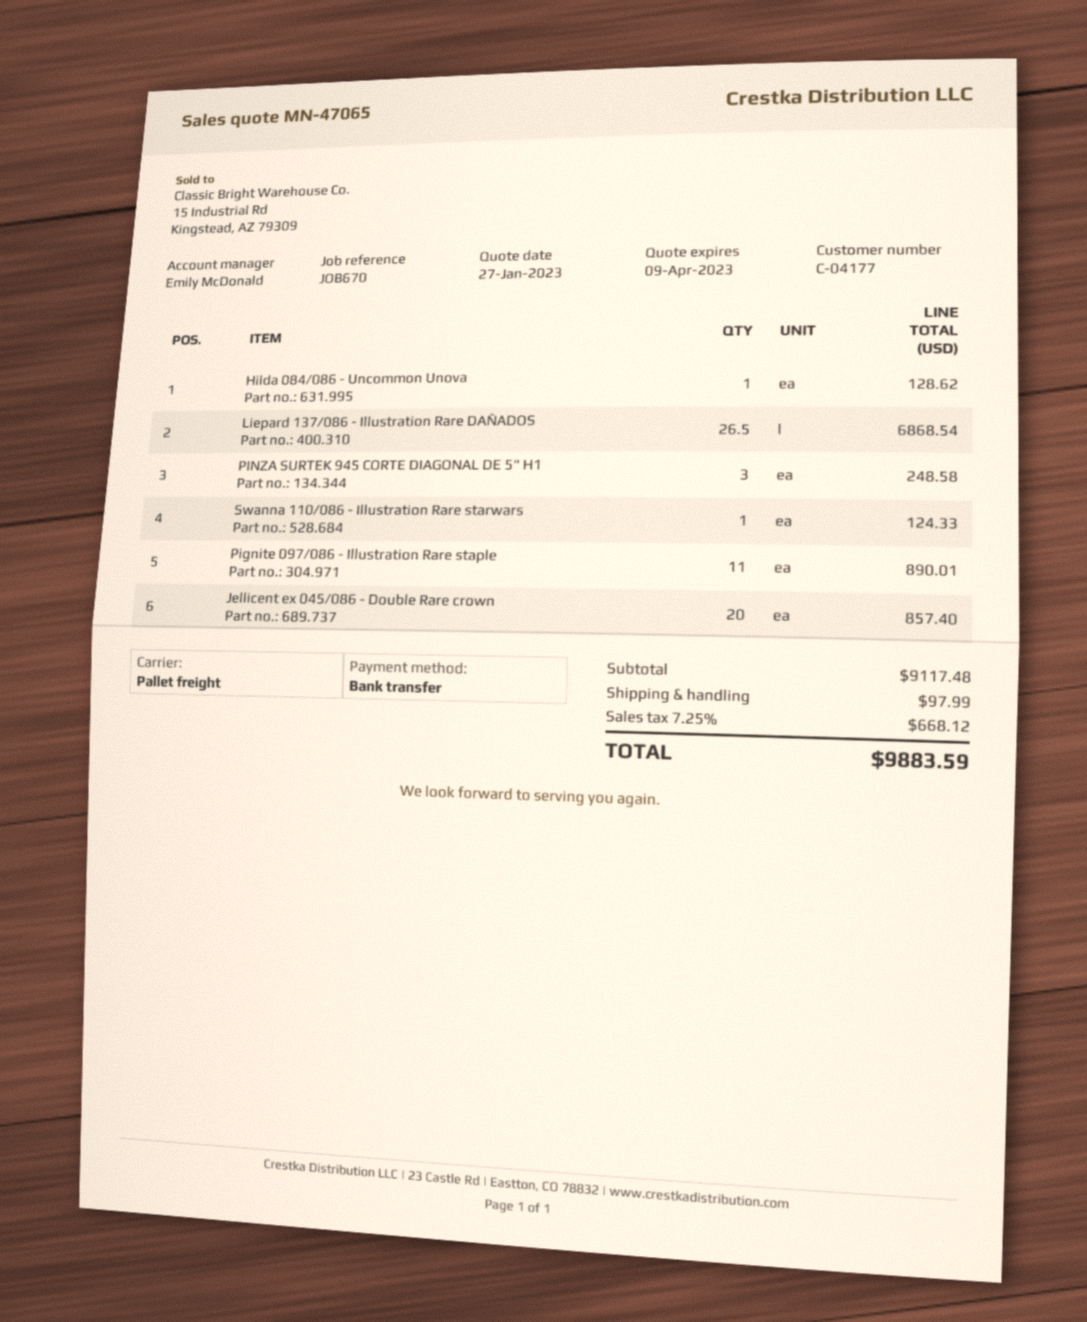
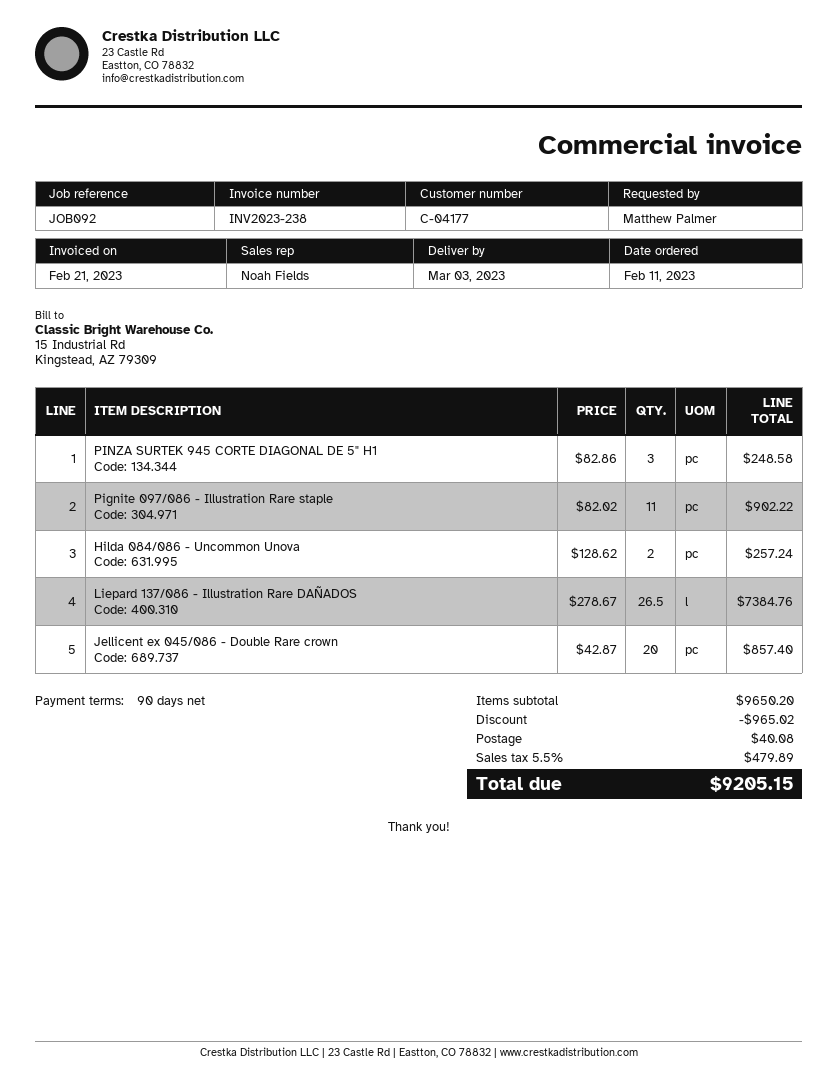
reference: JOB670 -> JOB092
sales rep: Emily McDonald -> Noah Fields
Hilda 084/086 - Uncommon Unova: 1 for 128.62 -> 2 for 257.24
Liepard 137/086 - Illustration Rare DAÑADOS: 26.5 for 6868.54 -> 26.5 for 7384.76
Swanna 110/086 - Illustration Rare starwars: 1 for 124.33 -> none
Pignite 097/086 - Illustration Rare staple: 11 for 890.01 -> 11 for 902.22
subtotal: 9117.48 -> 9650.20
discount: none -> 965.02
shipping: 97.99 -> 40.08
tax: 7.25% = 668.12 -> 5.5% = 479.89
total: 9883.59 -> 9205.15

